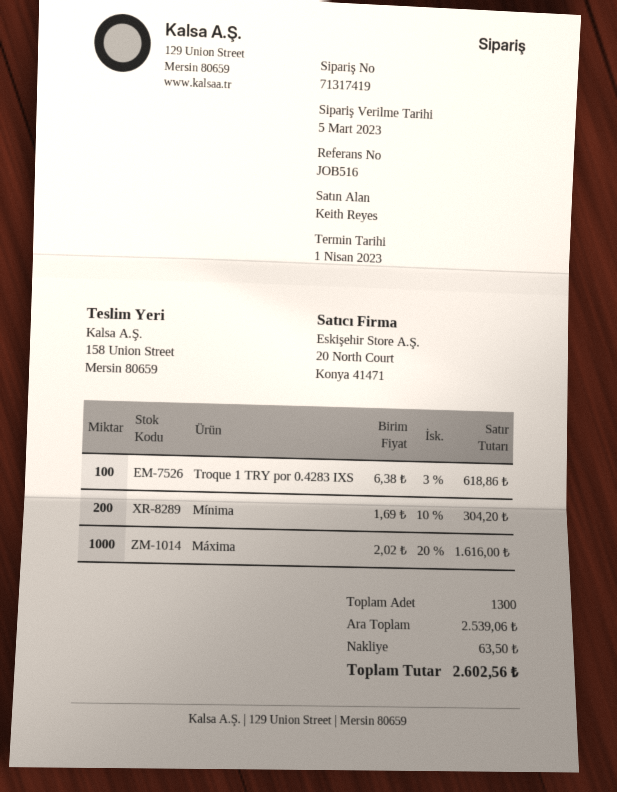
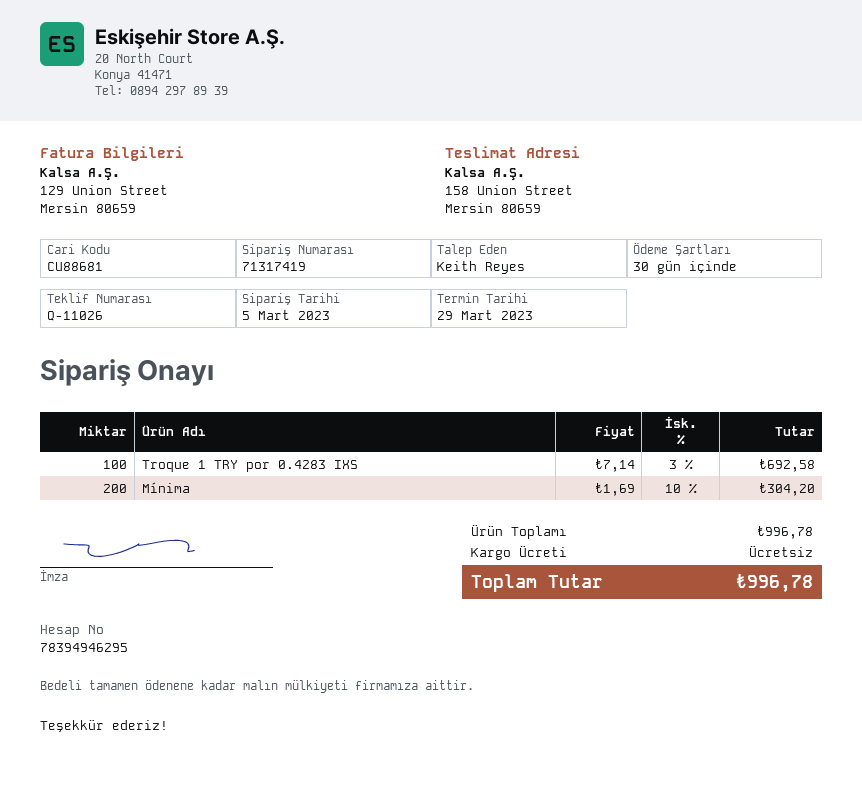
delivery date: 2023-04-01 -> 2023-03-29
Troque 1 TRY por 0.4283 IXS: 100 x 6.38 - 3% = 618.86 -> 100 x 7.14 - 3% = 692.58
Máxima: 1000 x 2.02 - 20% = 1616.00 -> none
subtotal: 2539.06 -> 996.78
shipping: 63.50 -> 0.00
total: 2602.56 -> 996.78

